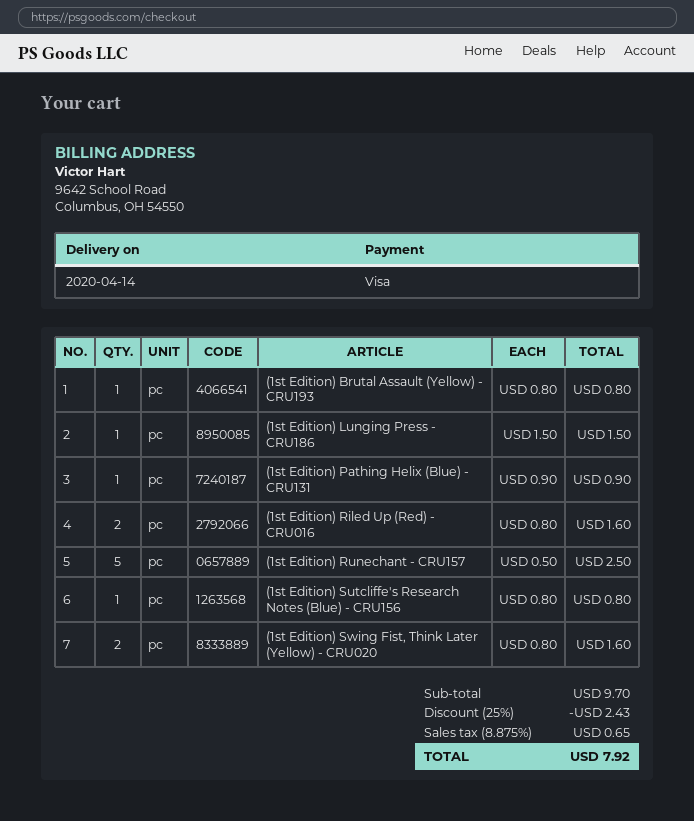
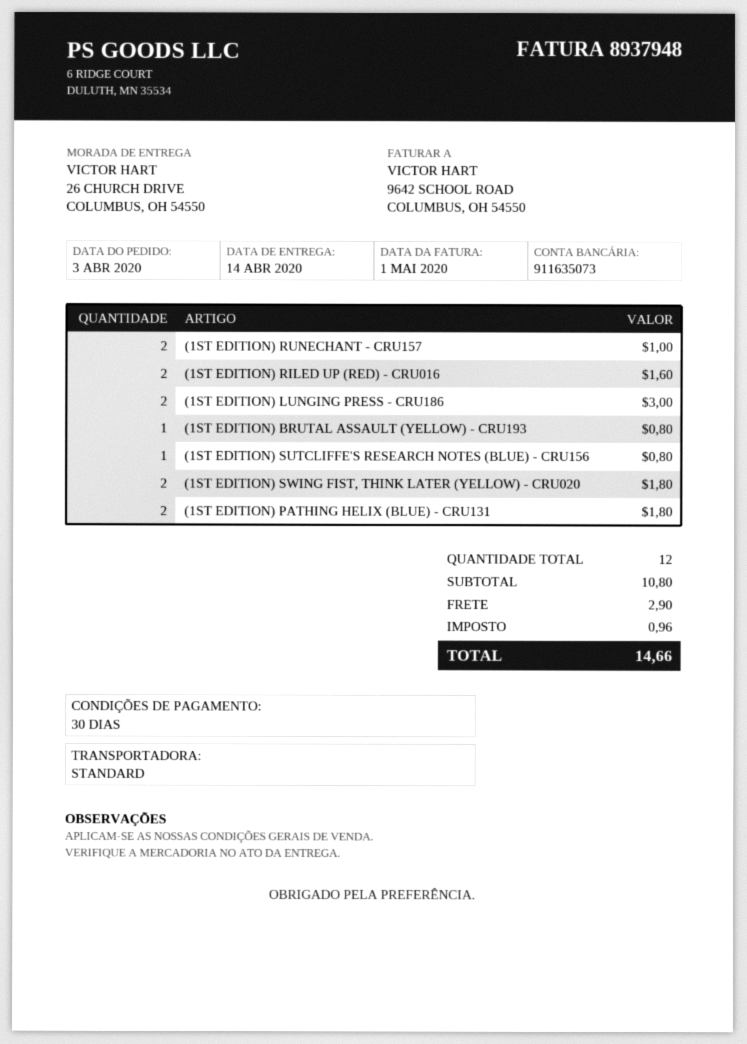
(1st Edition) Lunging Press - CRU186: 1 for 1.50 -> 2 for 3.00
(1st Edition) Pathing Helix (Blue) - CRU131: 1 for 0.90 -> 2 for 1.80
(1st Edition) Runechant - CRU157: 5 for 2.50 -> 2 for 1.00
(1st Edition) Swing Fist, Think Later (Yellow) - CRU020: 2 for 1.60 -> 2 for 1.80
subtotal: 9.70 -> 10.80
discount: 25% = 2.43 -> none
shipping: none -> 2.90
tax: 0.65 -> 0.96
total: 7.92 -> 14.66

